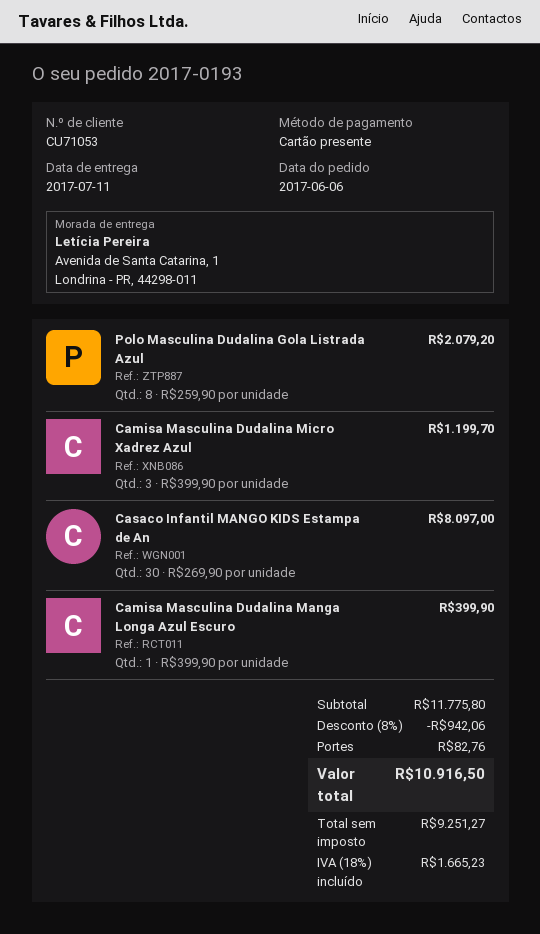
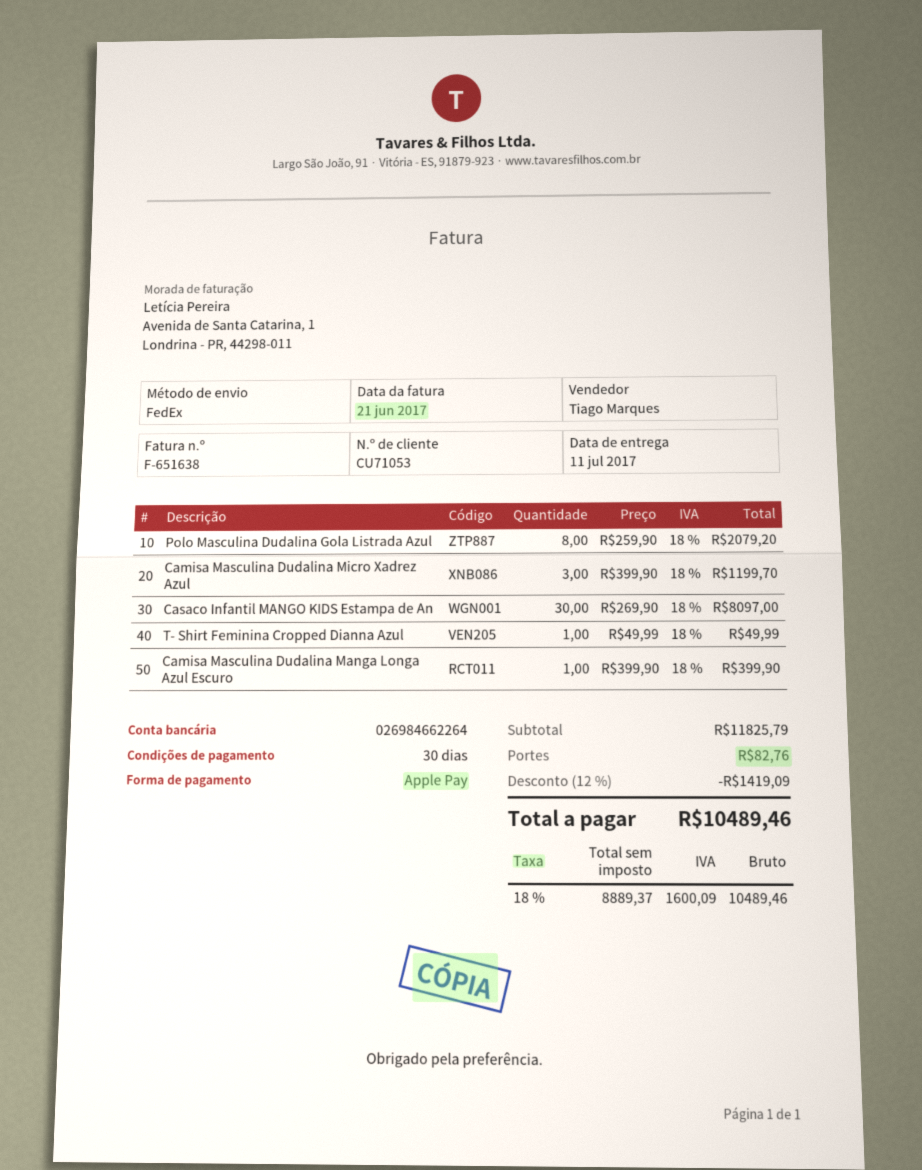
payment method: gift card -> Apple Pay
T- Shirt Feminina Cropped Dianna Azul: none -> 1 x 49.99 = 49.99
subtotal: 11775.80 -> 11825.79
discount: 8% = 942.06 -> 12% = 1419.09
net: 9251.27 -> 8889.37
tax: 18% = 1665.23 -> 18% = 1600.09
total: 10916.50 -> 10489.46

